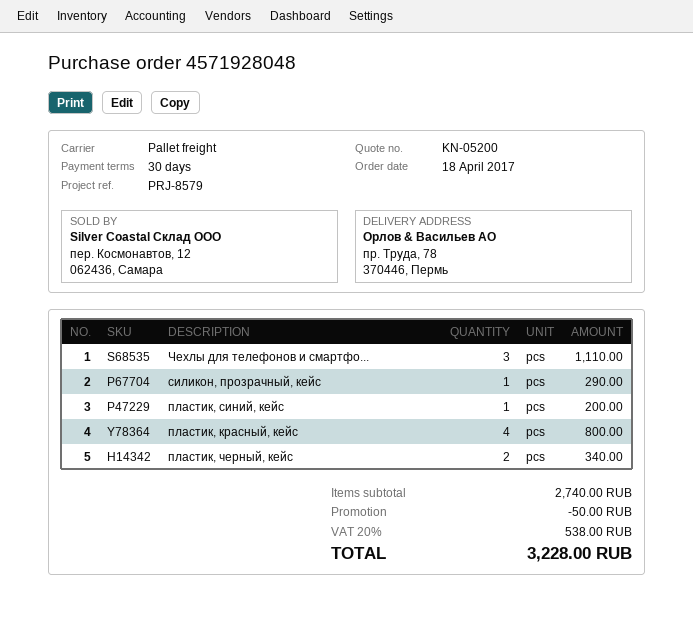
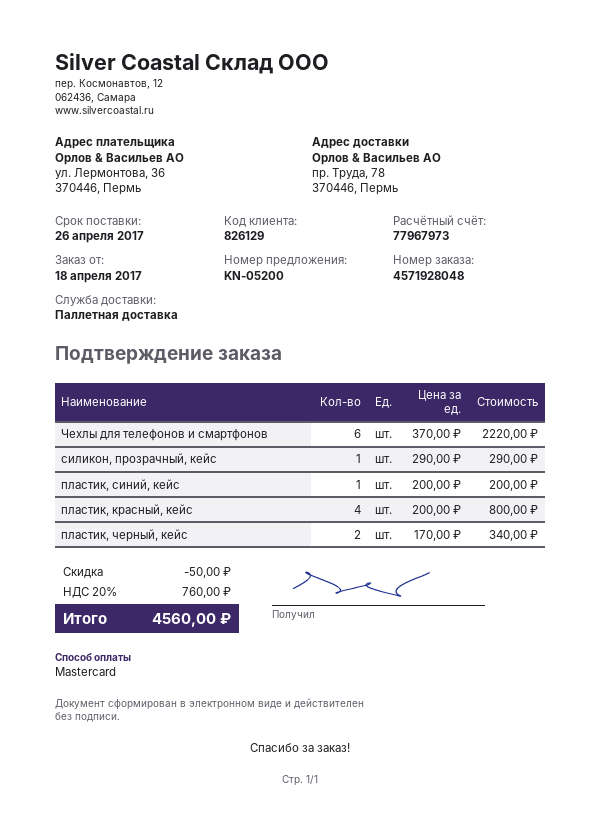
Чехлы для телефонов и смартфо...: 3 for 1110.00 -> 6 for 2220.00
tax: 20% = 538.00 -> 20% = 760.00
total: 3228.00 -> 4560.00

